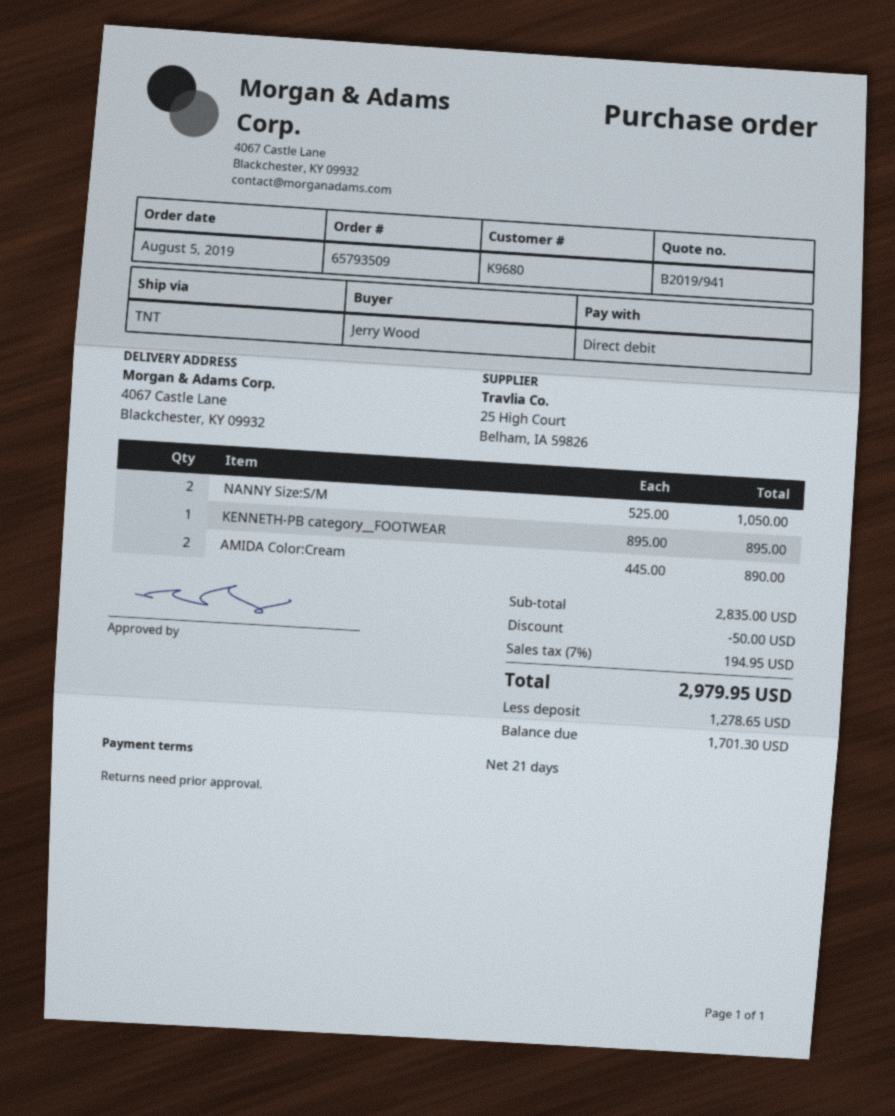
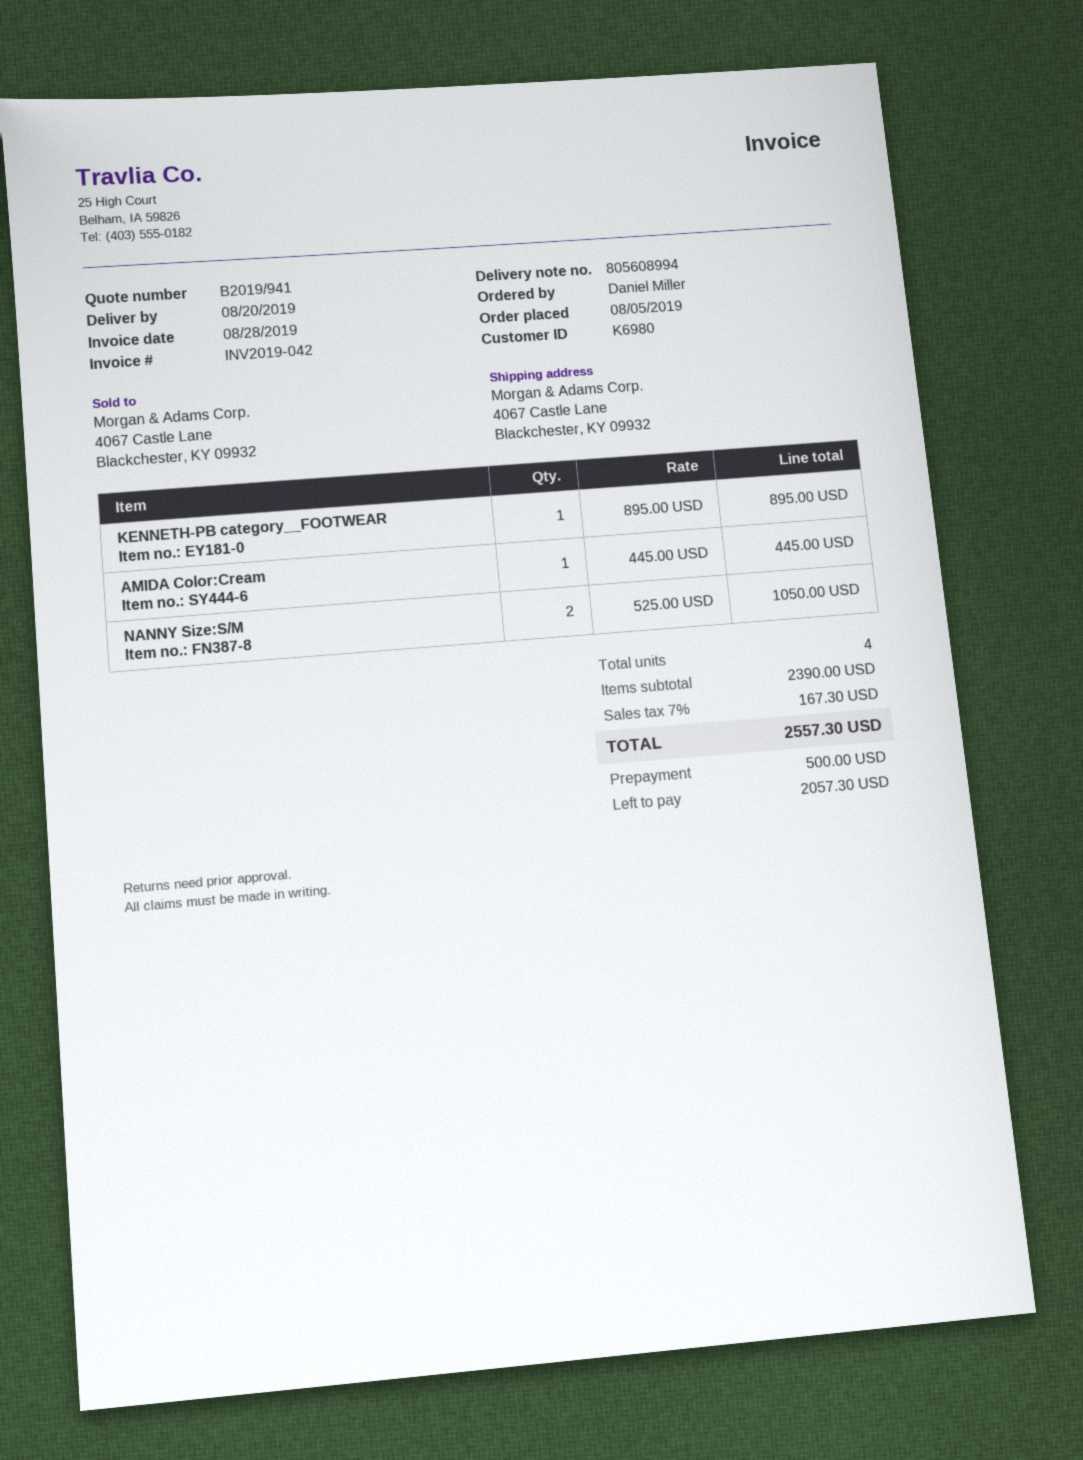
customer number: K9680 -> K6980
ordered by: Jerry Wood -> Daniel Miller
AMIDA Color:Cream: 2 x 445.00 = 890.00 -> 1 x 445.00 = 445.00
subtotal: 2835.00 -> 2390.00
discount: 50.00 -> none
tax: 7% = 194.95 -> 7% = 167.30
total: 2979.95 -> 2557.30
deposit: 1278.65 -> 500.00
balance: 1701.30 -> 2057.30

